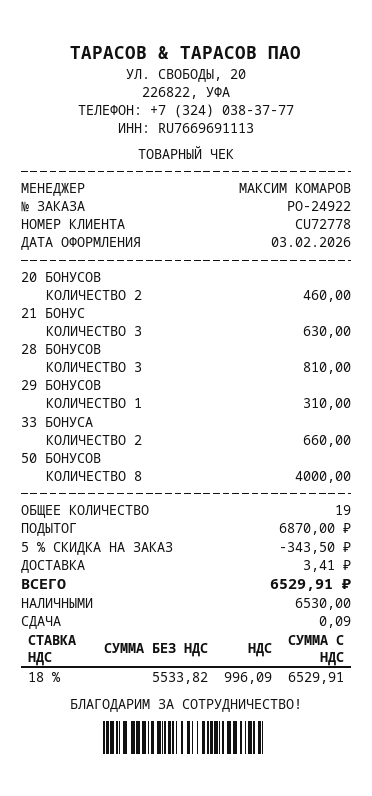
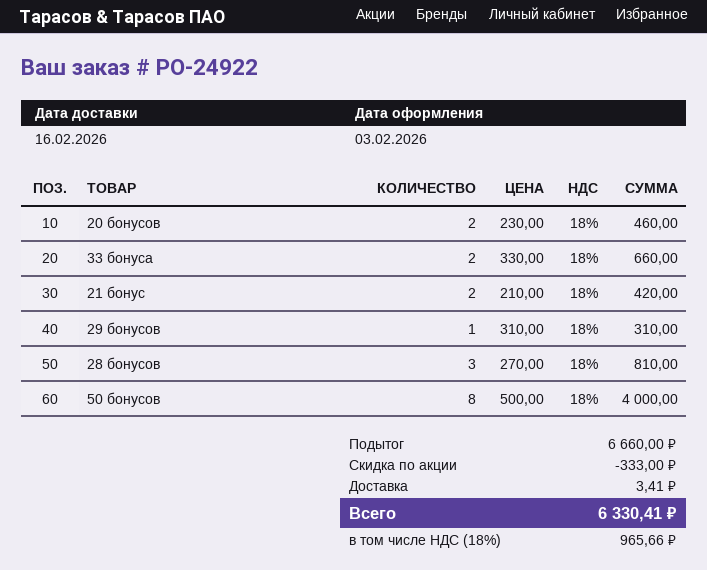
21 БОНУС: 3 for 630.00 -> 2 for 420.00
subtotal: 6870.00 -> 6660.00
discount: 343.50 -> 333.00
tax: 18% = 996.09 -> 18% = 965.66
total: 6529.91 -> 6330.41

